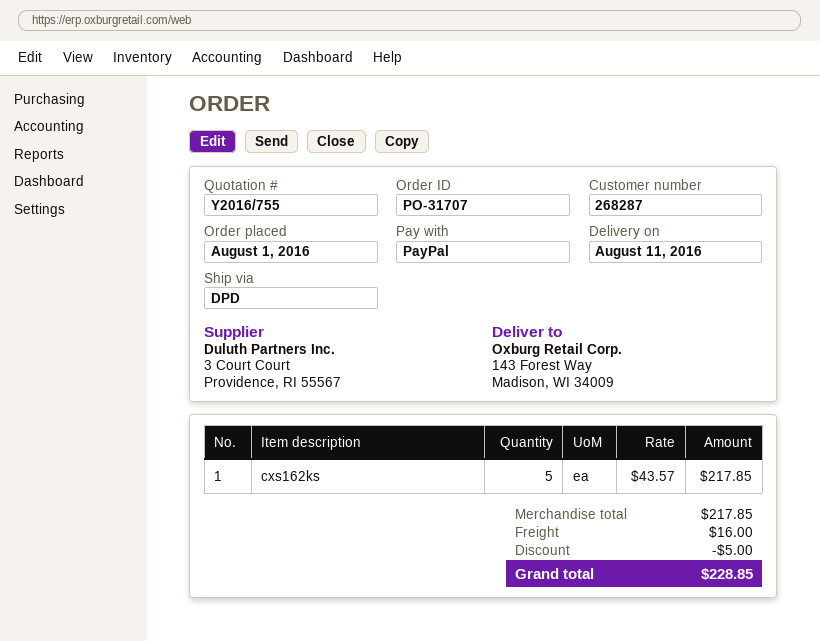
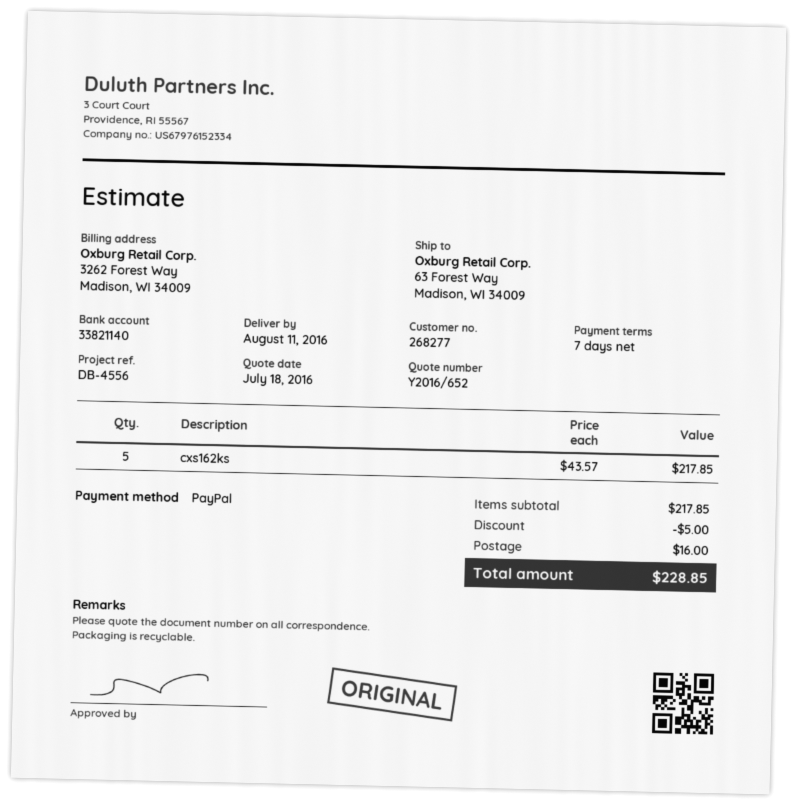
quote number: Y2016/755 -> Y2016/652
customer number: 268287 -> 268277
ship to: 143 Forest Way, Madison, WI 34009 -> 63 Forest Way, Madison, WI 34009

